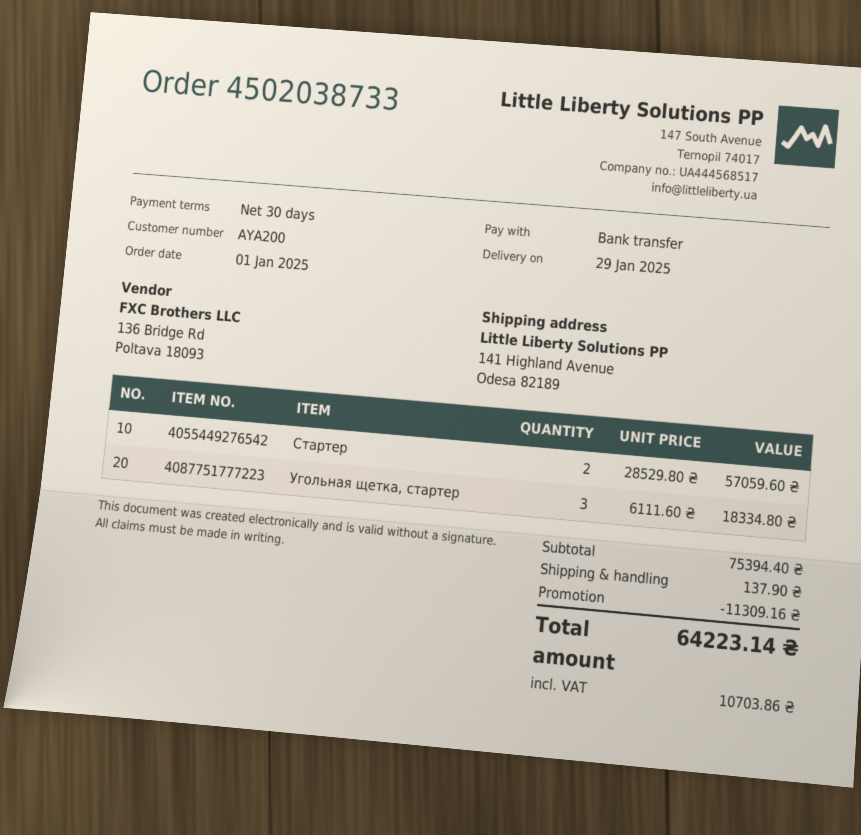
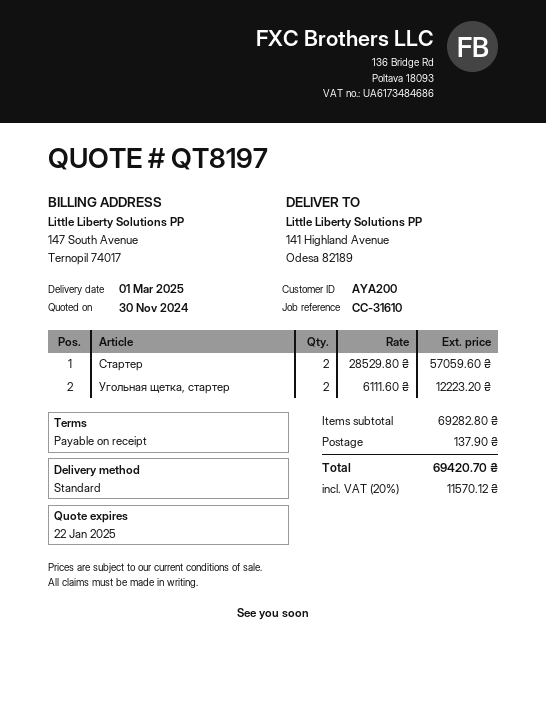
delivery date: 2025-01-29 -> 2025-03-01
payment terms: 30 days -> on receipt
Угольная щетка, стартер: 3 x 6111.60 = 18334.80 -> 2 x 6111.60 = 12223.20
subtotal: 75394.40 -> 69282.80
discount: 11309.16 -> none
tax: 10703.86 -> 11570.12
total: 64223.14 -> 69420.70

